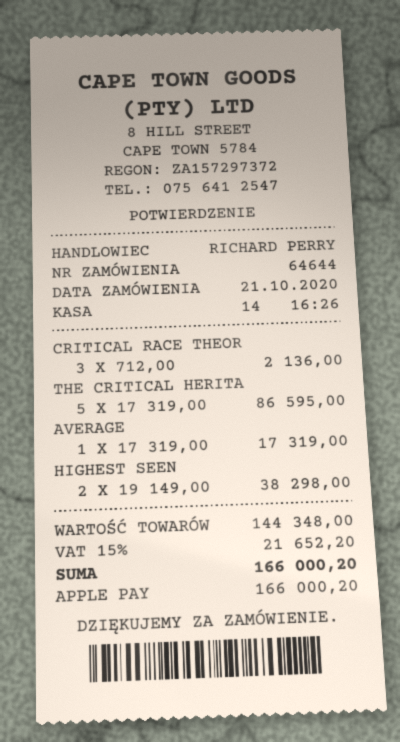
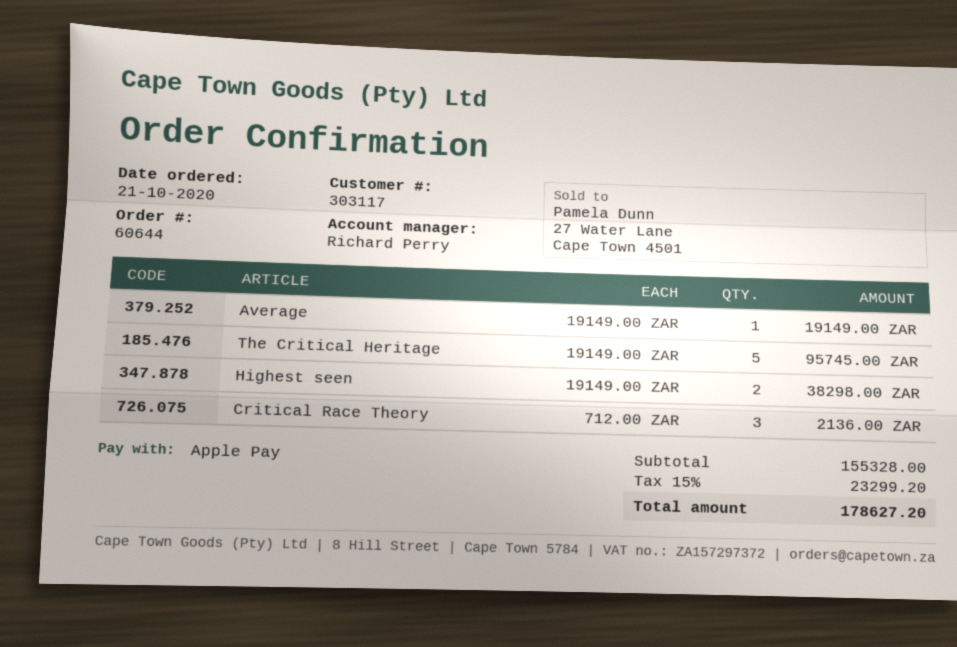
order number: 64644 -> 60644
THE CRITICAL HERITA: 5 x 17319.00 = 86595.00 -> 5 x 19149.00 = 95745.00
AVERAGE: 1 x 17319.00 = 17319.00 -> 1 x 19149.00 = 19149.00
subtotal: 144348.00 -> 155328.00
tax: 15% = 21652.20 -> 15% = 23299.20
total: 166000.20 -> 178627.20

